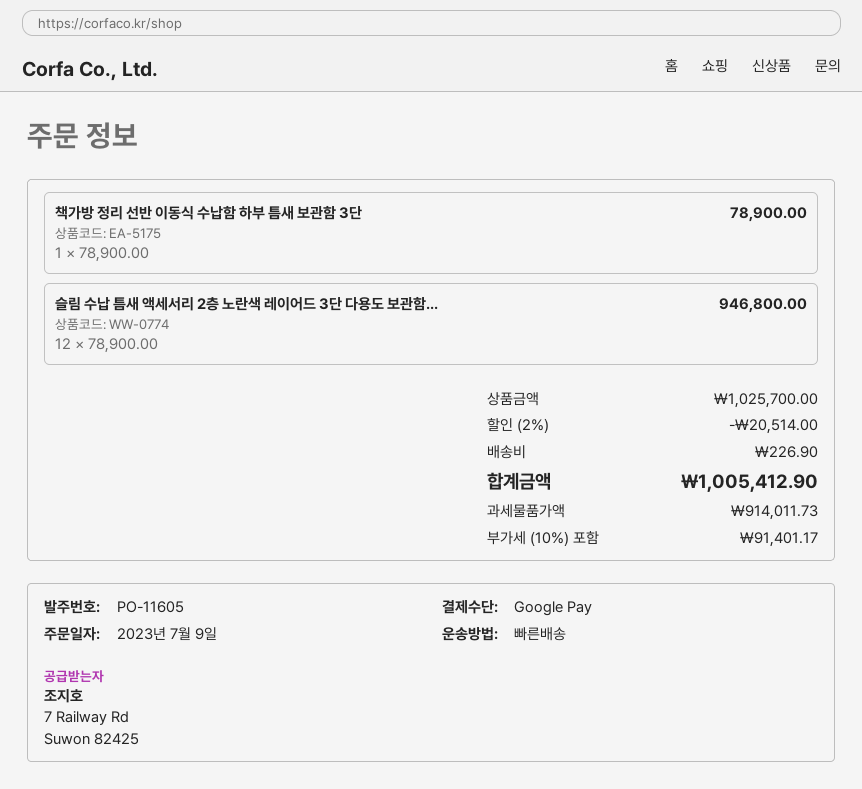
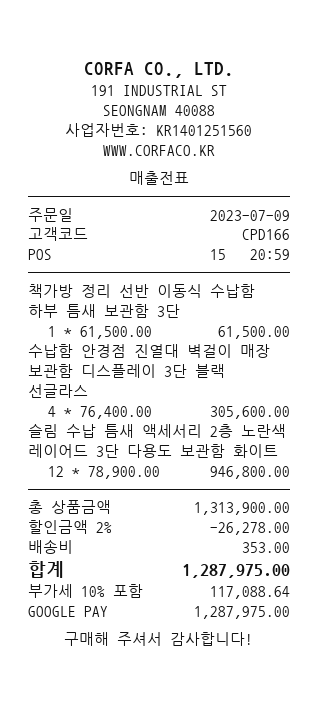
책가방 정리 선반 이동식 수납함 하부 틈새 보관함 3단: 1 x 78900.00 = 78900.00 -> 1 x 61500.00 = 61500.00
수납함 안경점 진열대 벽걸이 매장 보관함 디스플레이 3단 블랙 선글라스: none -> 4 x 76400.00 = 305600.00
subtotal: 1025700.00 -> 1313900.00
discount: 2% = 20514.00 -> 2% = 26278.00
shipping: 226.90 -> 353.00
tax: 10% = 91401.17 -> 10% = 117088.64
total: 1005412.90 -> 1287975.00

